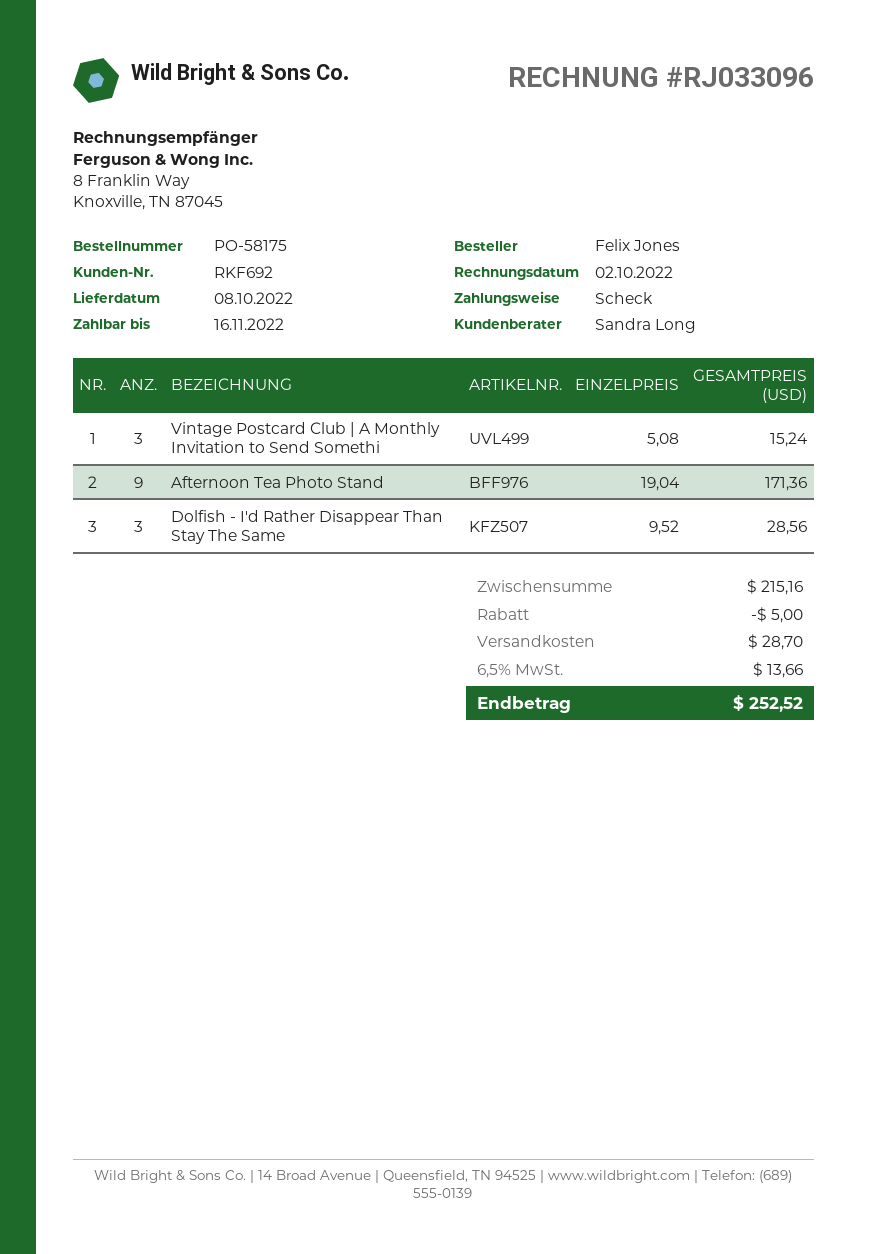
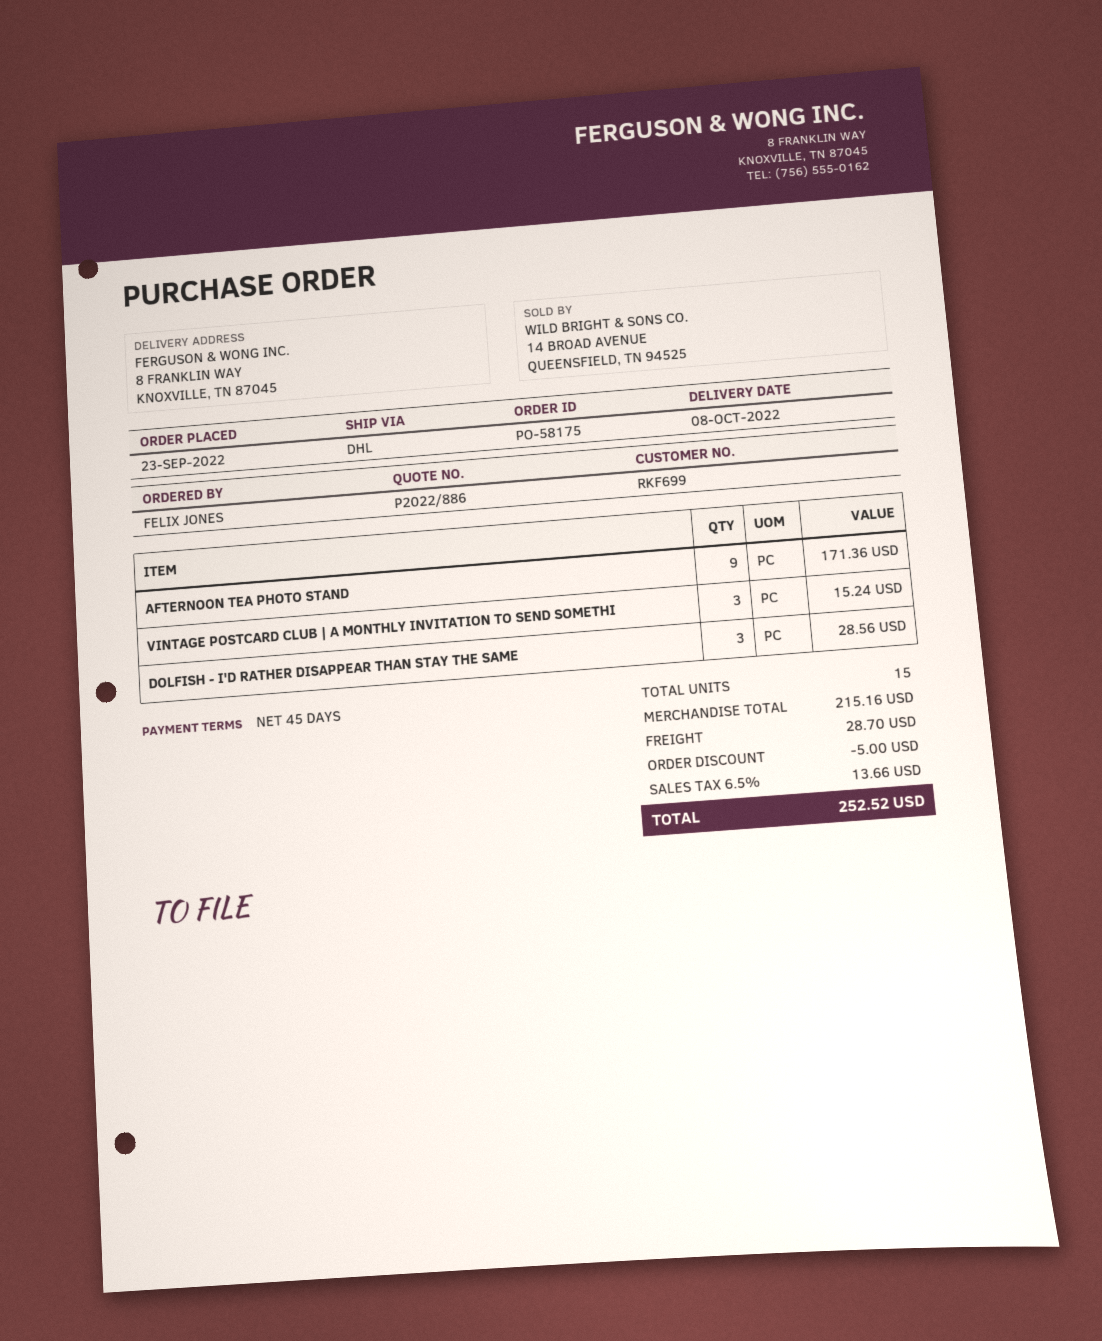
customer number: RKF692 -> RKF699

